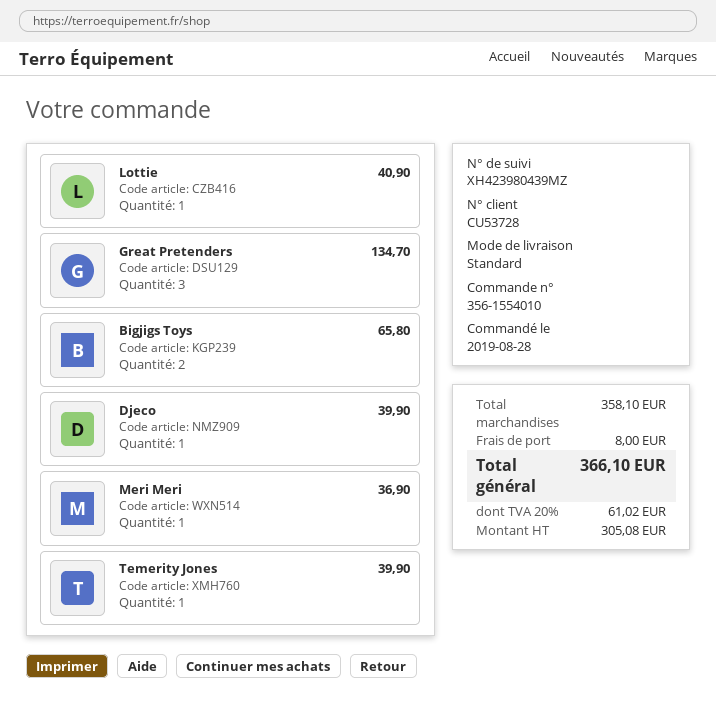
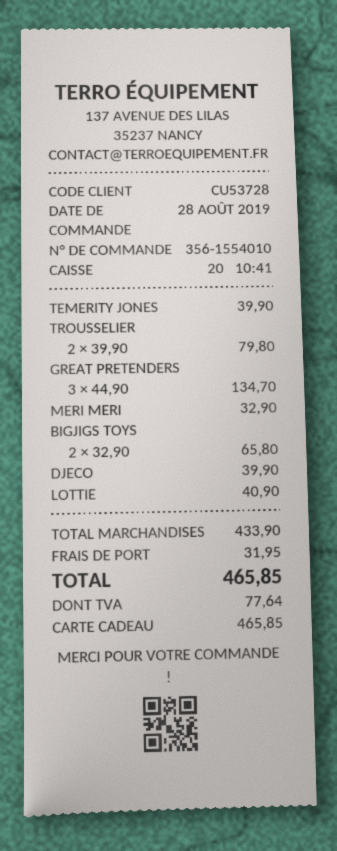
Meri Meri: 1 for 36.90 -> 1 for 32.90
TROUSSELIER: none -> 2 for 79.80
subtotal: 358.10 -> 433.90
shipping: 8.00 -> 31.95
tax: 61.02 -> 77.64
total: 366.10 -> 465.85

